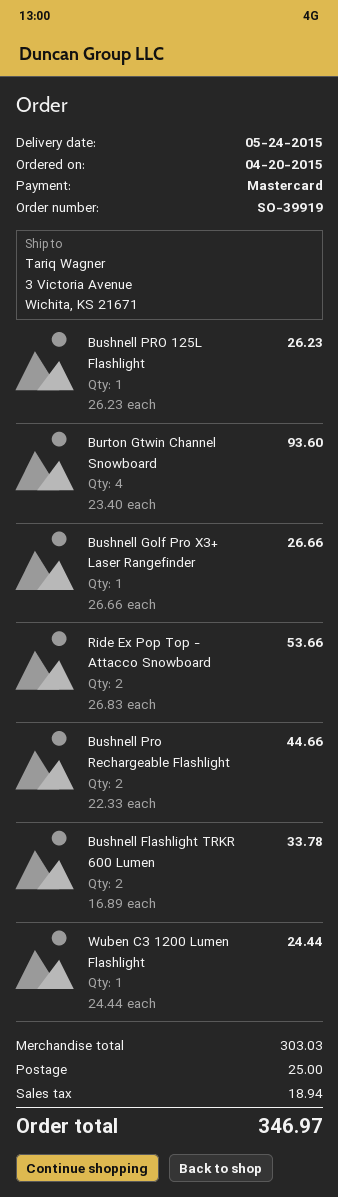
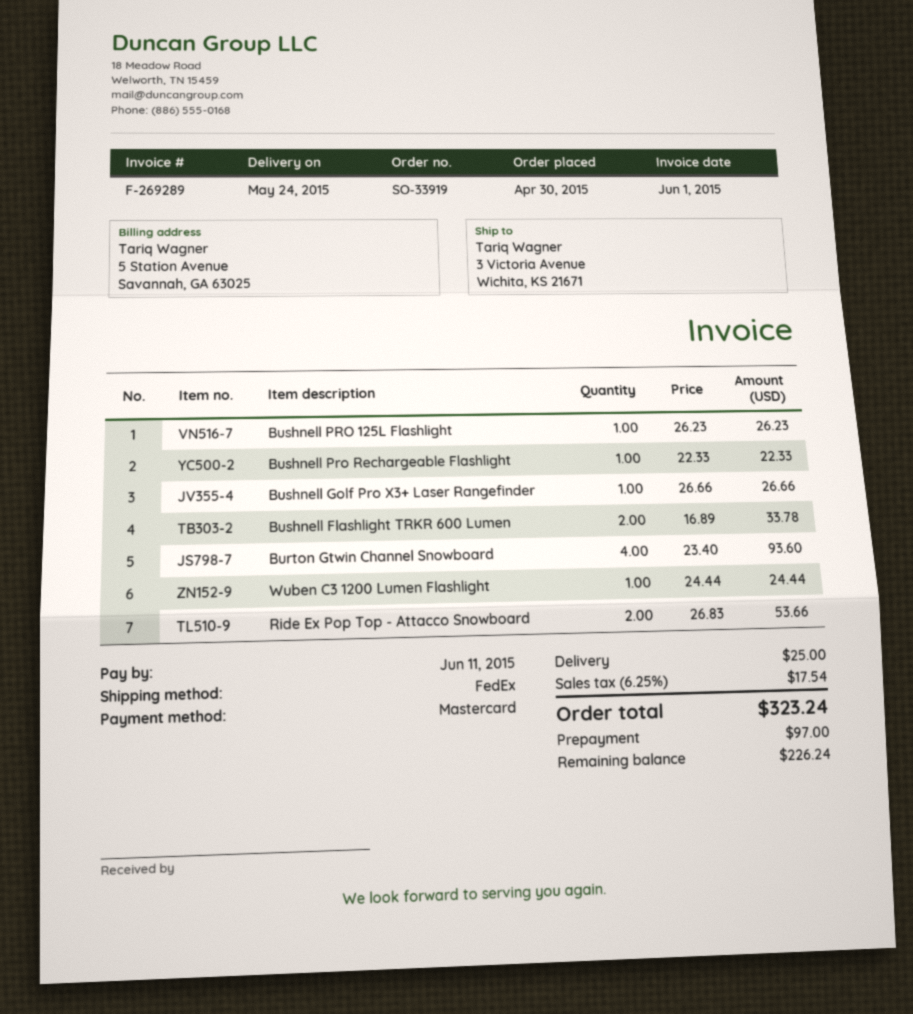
order number: SO-39919 -> SO-33919
order date: 2015-04-20 -> 2015-04-30
Bushnell Pro Rechargeable Flashlight: 2 x 22.33 = 44.66 -> 1 x 22.33 = 22.33
tax: 18.94 -> 17.54
total: 346.97 -> 323.24

